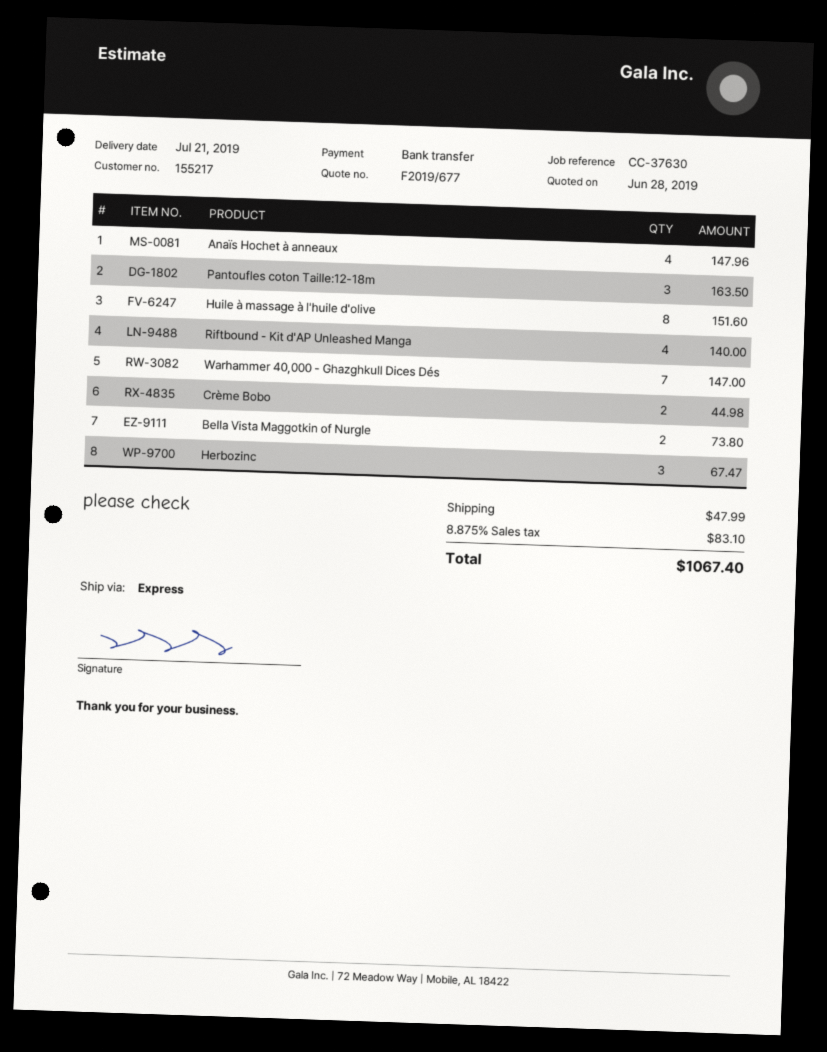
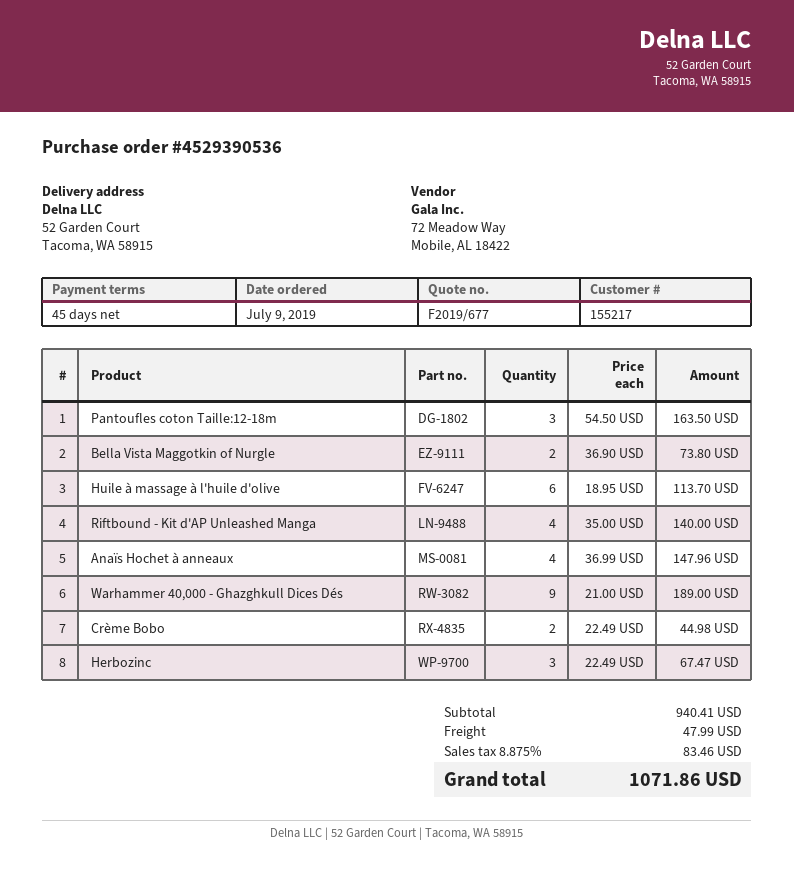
Huile à massage à l'huile d'olive: 8 for 151.60 -> 6 for 113.70
Warhammer 40,000 - Ghazghkull Dices Dés: 7 for 147.00 -> 9 for 189.00
tax: 8.875% = 83.10 -> 8.875% = 83.46
total: 1067.40 -> 1071.86

